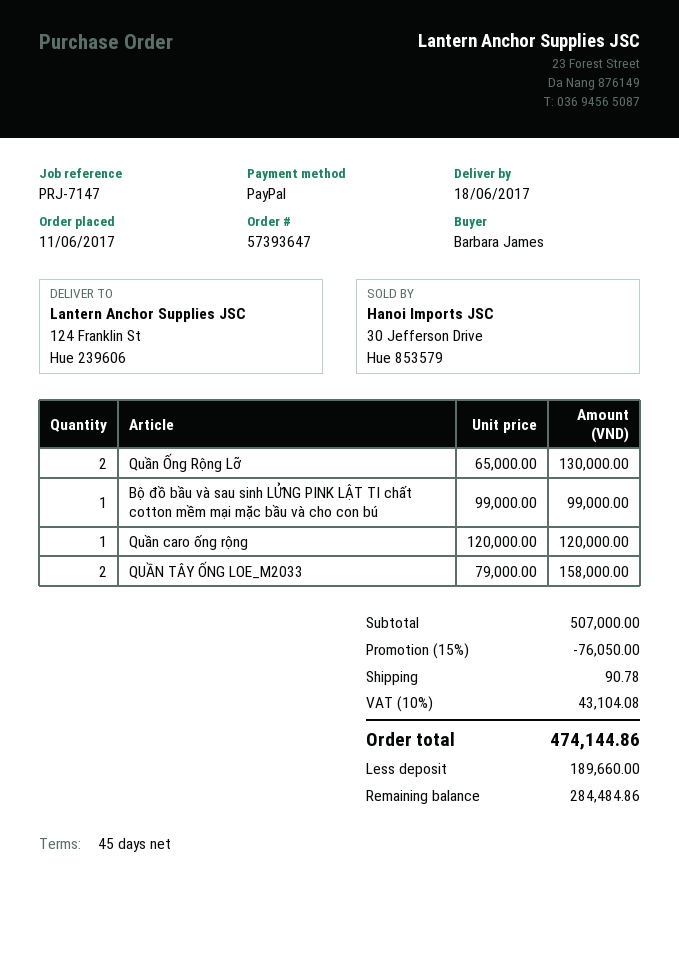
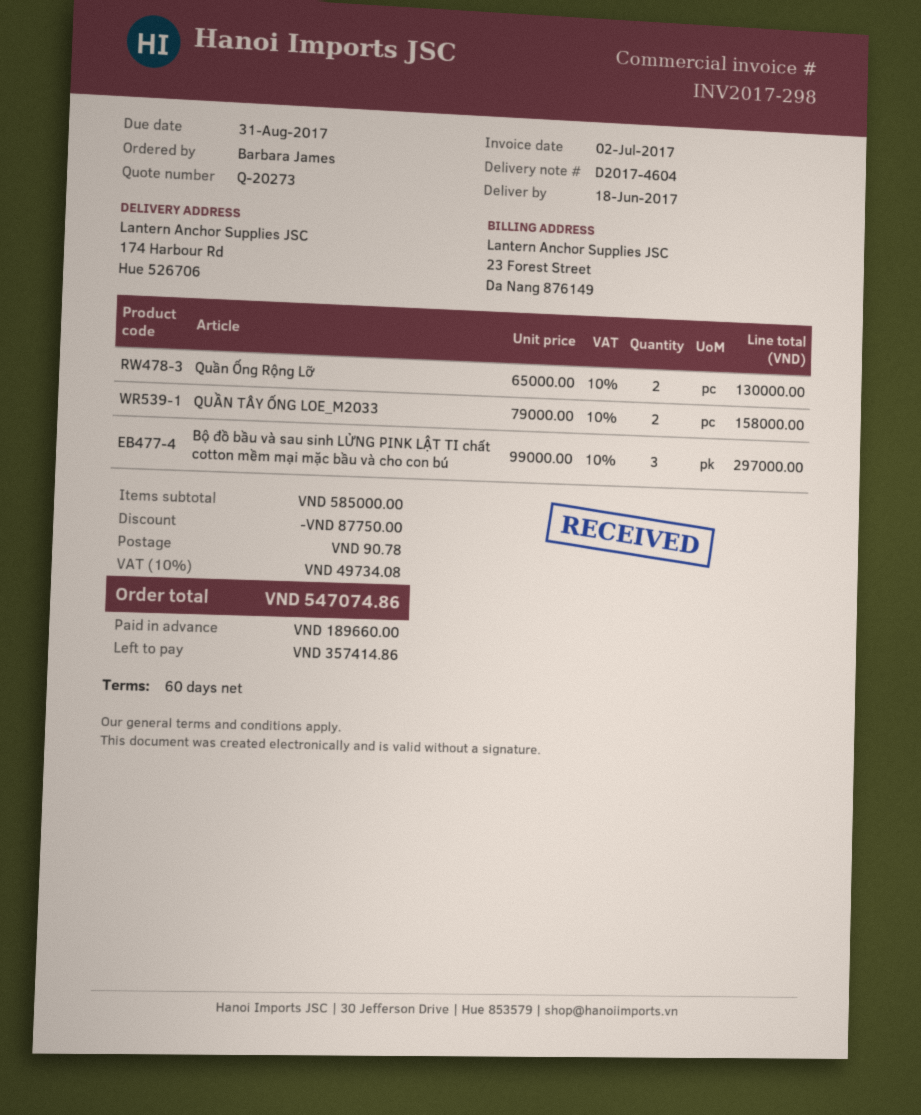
payment terms: 45 days -> 60 days
ship to: 124 Franklin St, Hue 239606 -> 174 Harbour Rd, Hue 526706
Bộ đồ bầu và sau sinh LỬNG PINK LẬT TI chất cotton mềm mại mặc bầu và cho con bú: 1 x 99000.00 = 99000.00 -> 3 x 99000.00 = 297000.00
Quần caro ống rộng: 1 x 120000.00 = 120000.00 -> none
subtotal: 507000.00 -> 585000.00
discount: 76050.00 -> 87750.00
tax: 10% = 43104.08 -> 10% = 49734.08
total: 474144.86 -> 547074.86
balance: 284484.86 -> 357414.86

